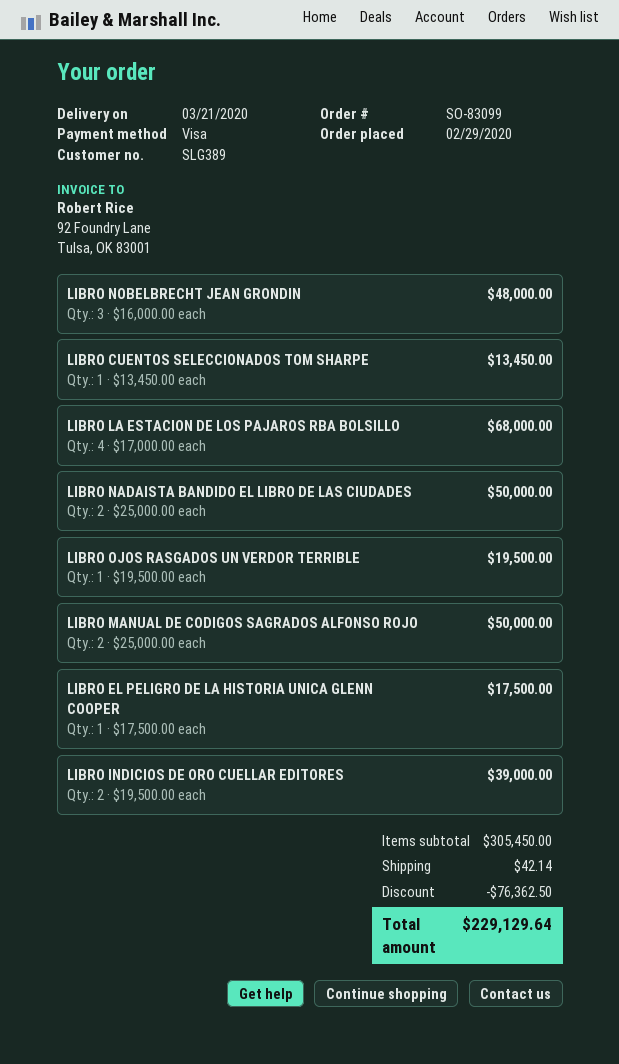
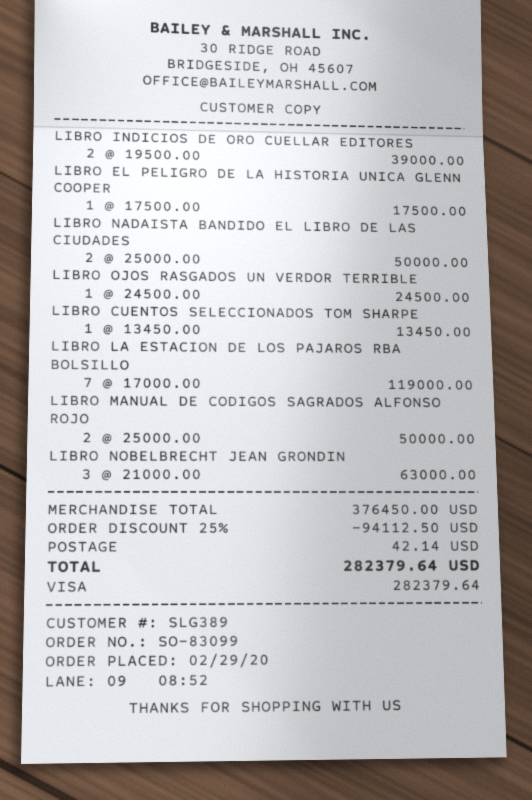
LIBRO NOBELBRECHT JEAN GRONDIN: 3 x 16000.00 = 48000.00 -> 3 x 21000.00 = 63000.00
LIBRO LA ESTACION DE LOS PAJAROS RBA BOLSILLO: 4 x 17000.00 = 68000.00 -> 7 x 17000.00 = 119000.00
LIBRO OJOS RASGADOS UN VERDOR TERRIBLE: 1 x 19500.00 = 19500.00 -> 1 x 24500.00 = 24500.00
subtotal: 305450.00 -> 376450.00
discount: 76362.50 -> 94112.50
total: 229129.64 -> 282379.64

